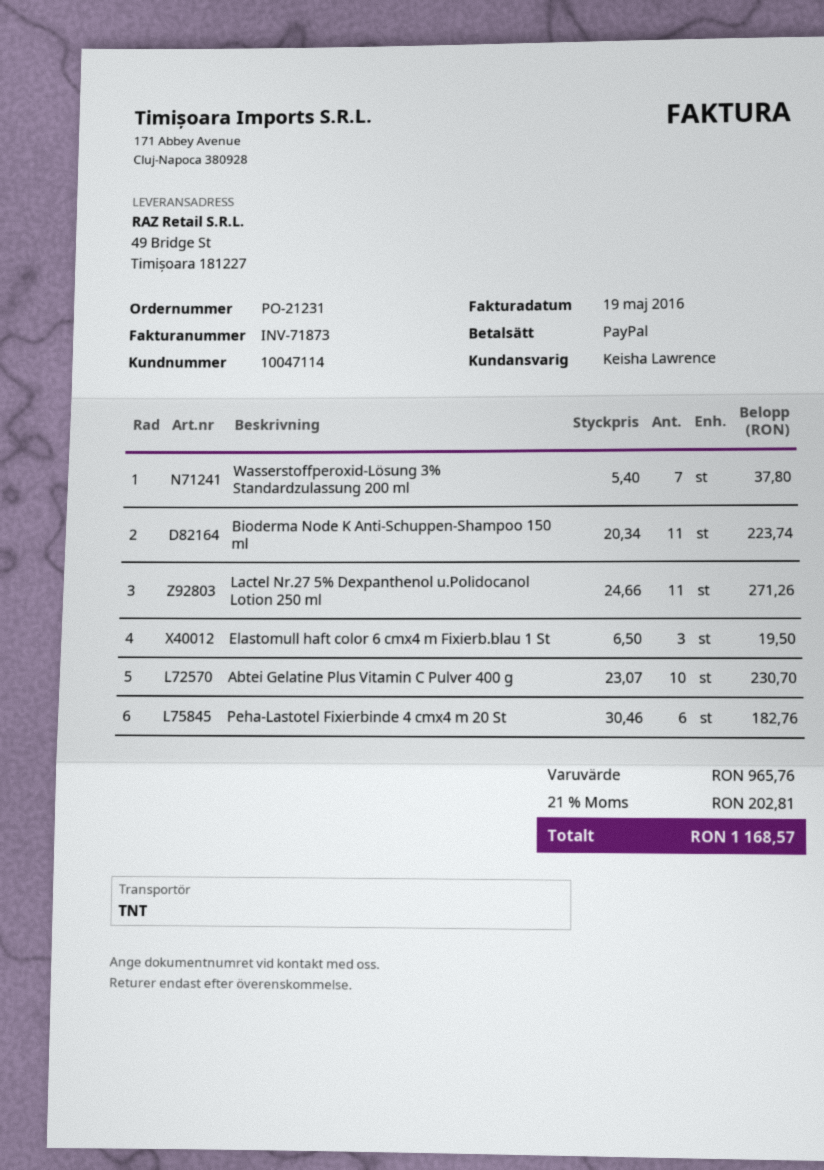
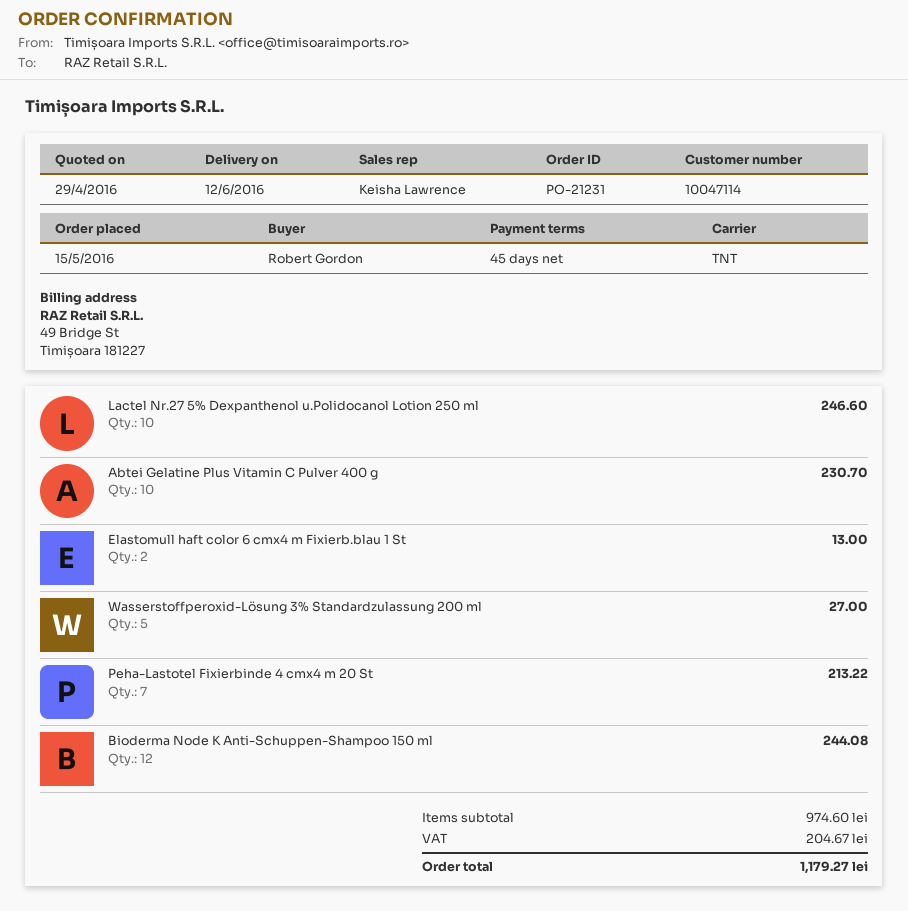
Wasserstoffperoxid-Lösung 3% Standardzulassung 200 ml: 7 for 37.80 -> 5 for 27.00
Bioderma Node K Anti-Schuppen-Shampoo 150 ml: 11 for 223.74 -> 12 for 244.08
Lactel Nr.27 5% Dexpanthenol u.Polidocanol Lotion 250 ml: 11 for 271.26 -> 10 for 246.60
Elastomull haft color 6 cmx4 m Fixierb.blau 1 St: 3 for 19.50 -> 2 for 13.00
Peha-Lastotel Fixierbinde 4 cmx4 m 20 St: 6 for 182.76 -> 7 for 213.22
subtotal: 965.76 -> 974.60
tax: 202.81 -> 204.67
total: 1168.57 -> 1179.27

